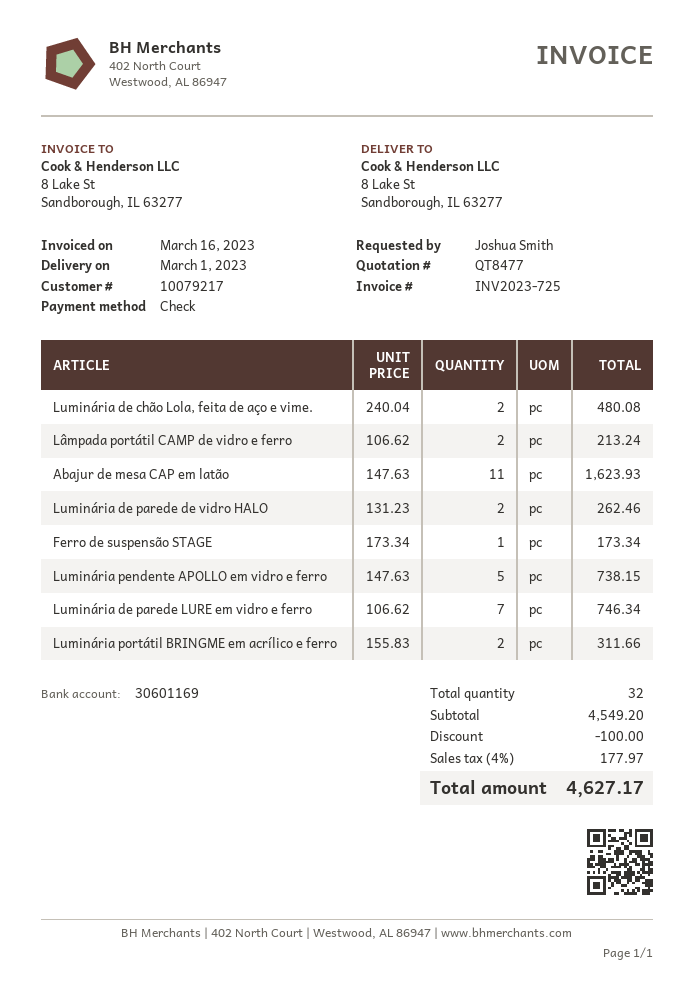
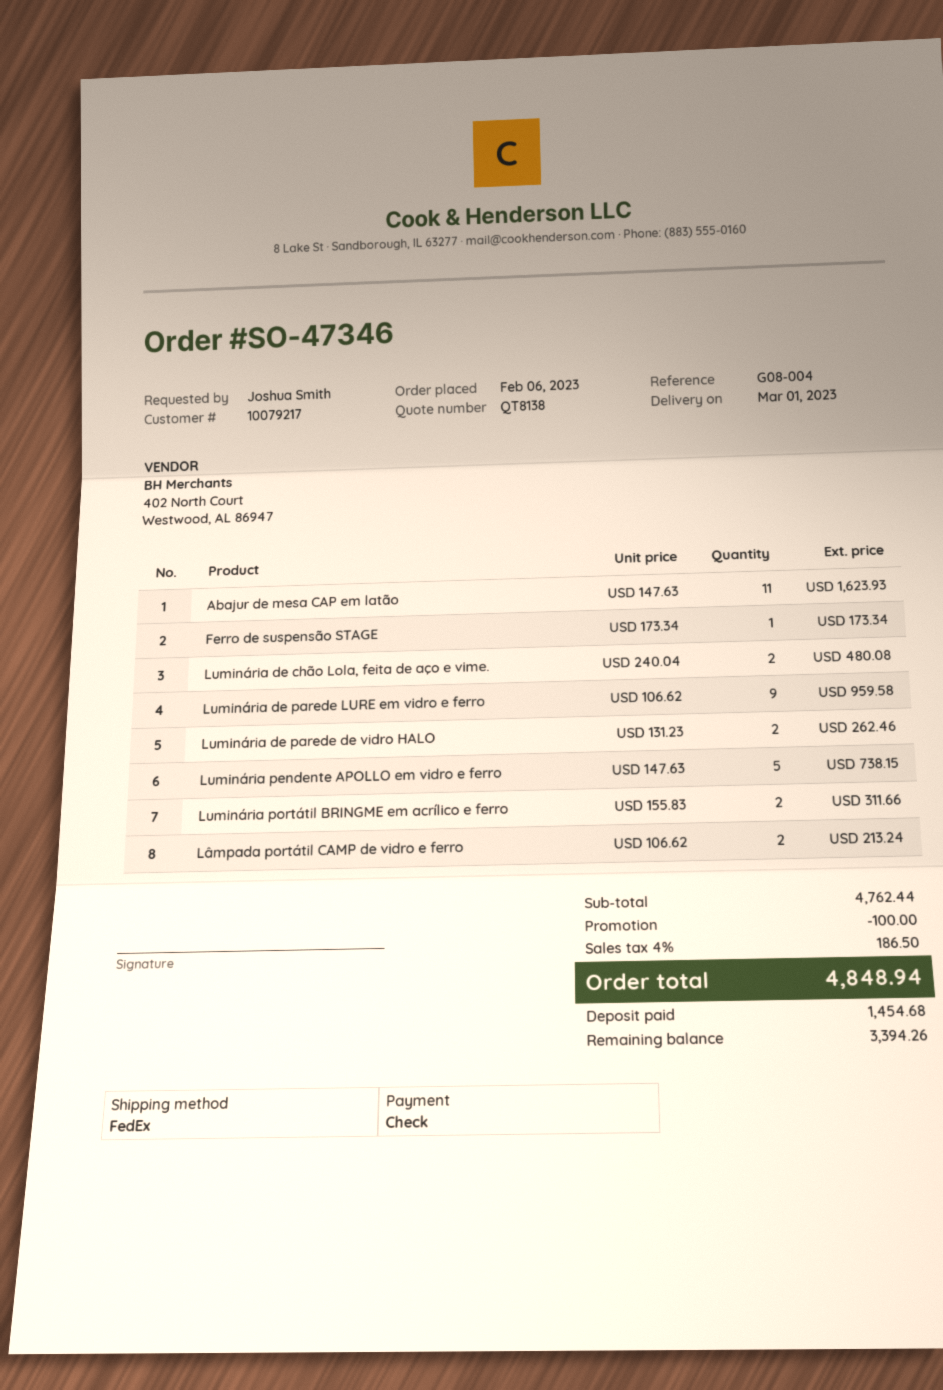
quote number: QT8477 -> QT8138
Luminária de parede LURE em vidro e ferro: 7 x 106.62 = 746.34 -> 9 x 106.62 = 959.58
subtotal: 4549.20 -> 4762.44
tax: 4% = 177.97 -> 4% = 186.50
total: 4627.17 -> 4848.94

